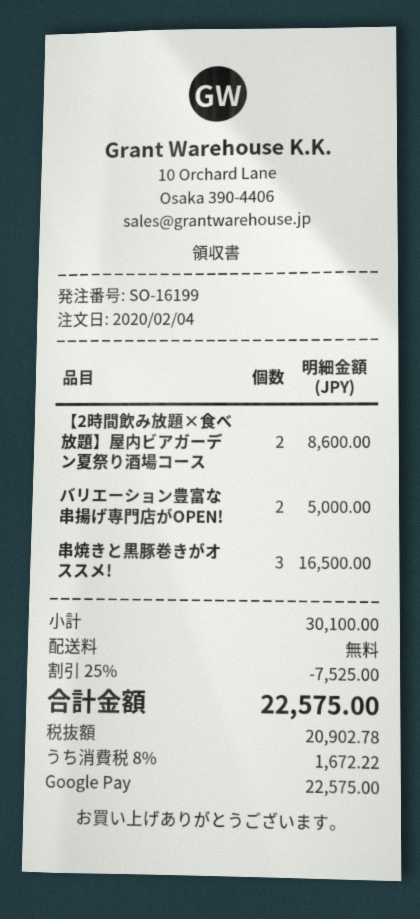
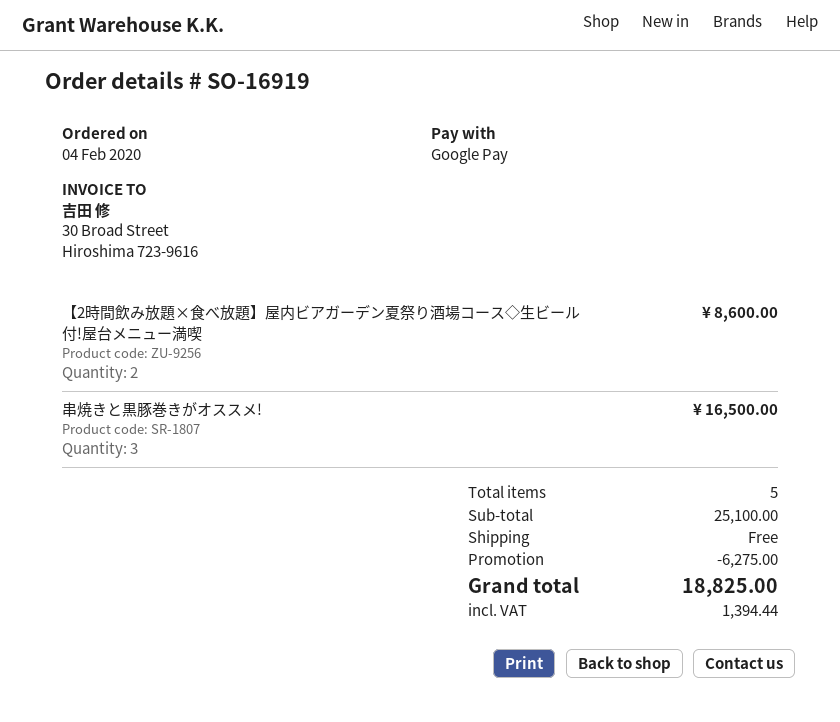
order number: SO-16199 -> SO-16919
バリエーション豊富な串揚げ専門店がOPEN!: 2 for 5000.00 -> none
subtotal: 30100.00 -> 25100.00
discount: 7525.00 -> 6275.00
tax: 1672.22 -> 1394.44
total: 22575.00 -> 18825.00

